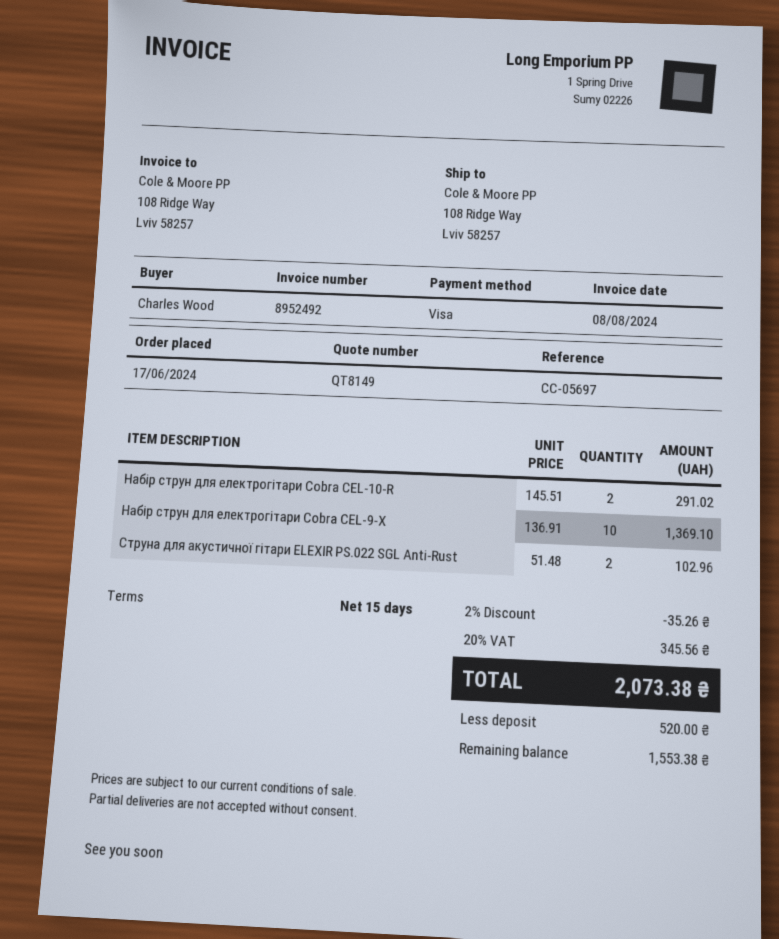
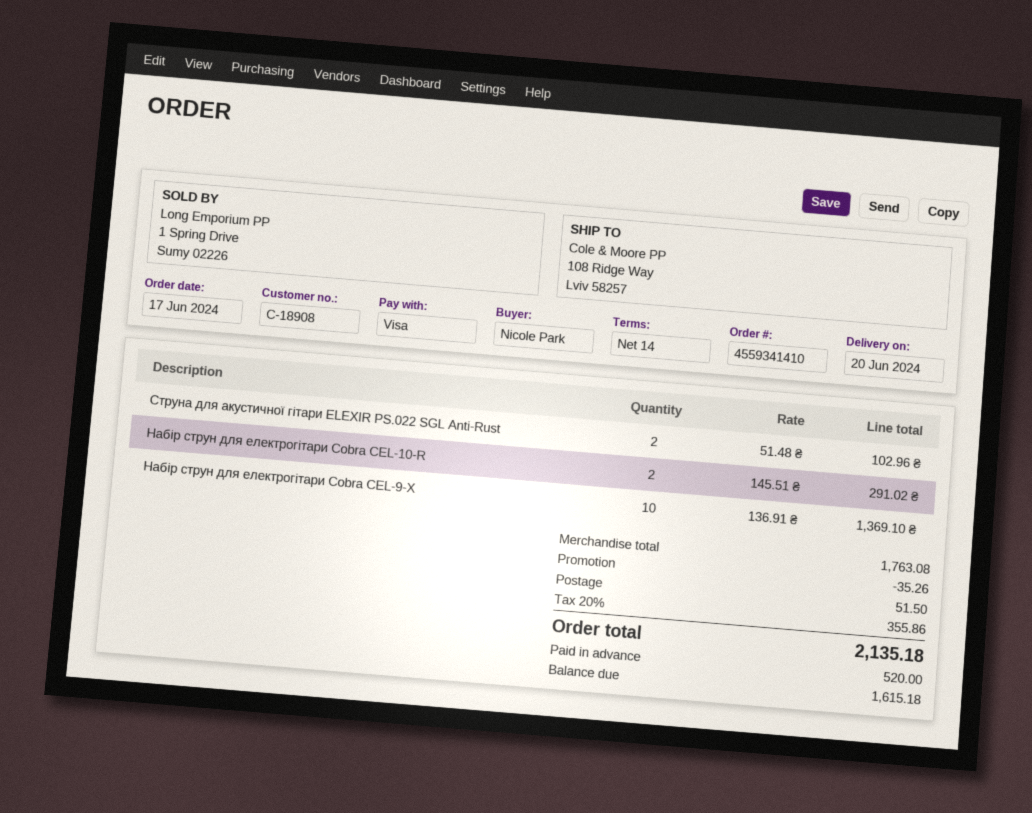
payment terms: 15 days -> 14 days
ordered by: Charles Wood -> Nicole Park
shipping: none -> 51.50
tax: 20% = 345.56 -> 20% = 355.86
total: 2073.38 -> 2135.18
balance: 1553.38 -> 1615.18

